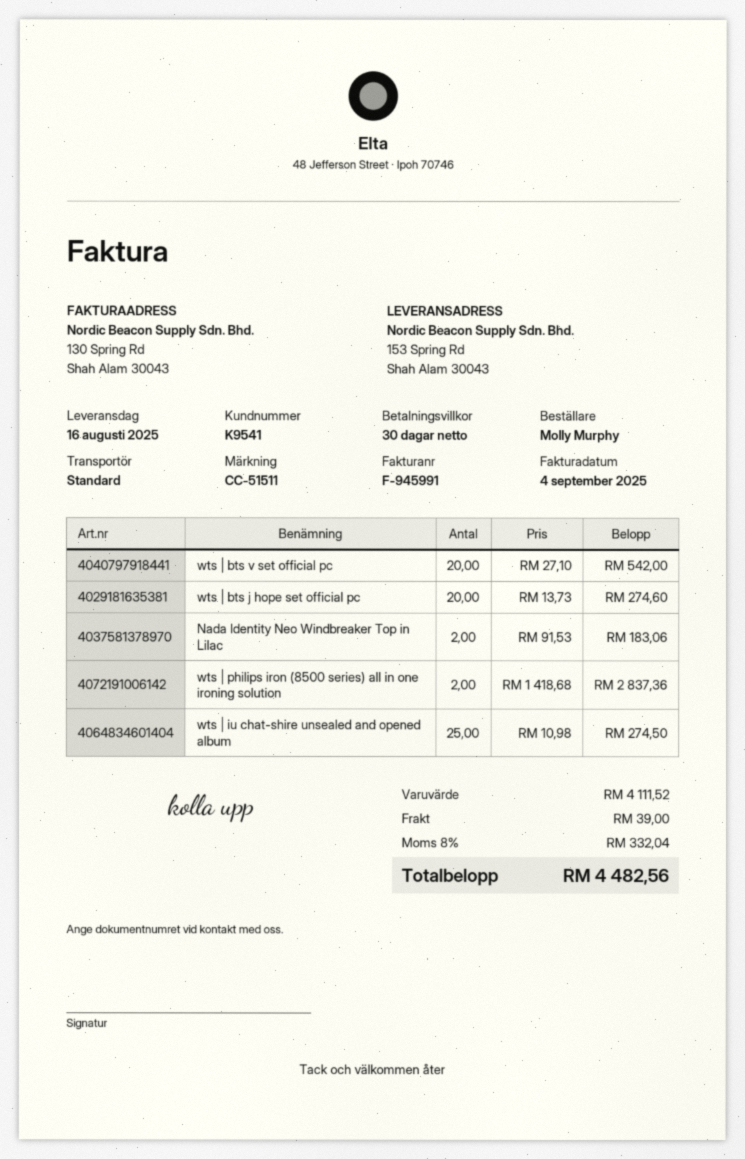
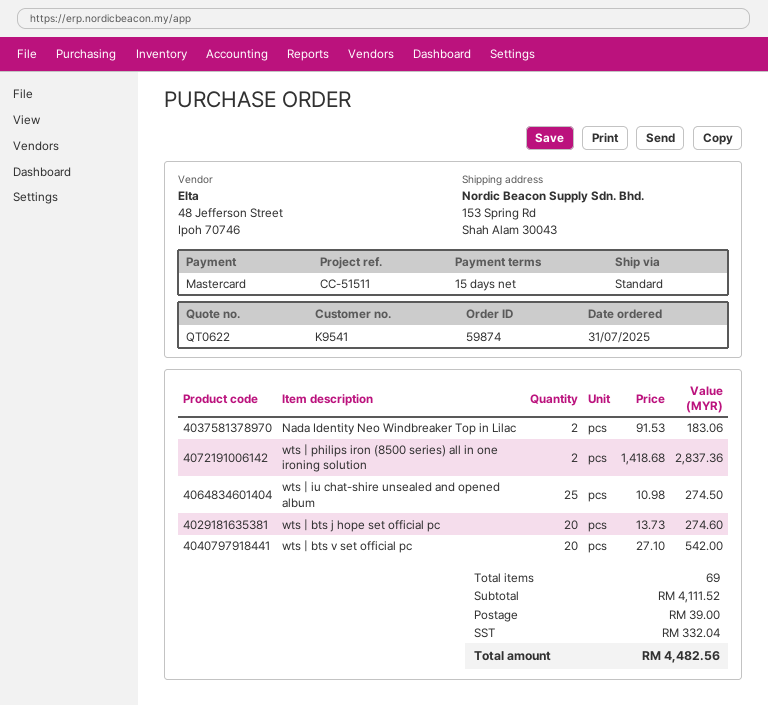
payment terms: 30 days -> 15 days

